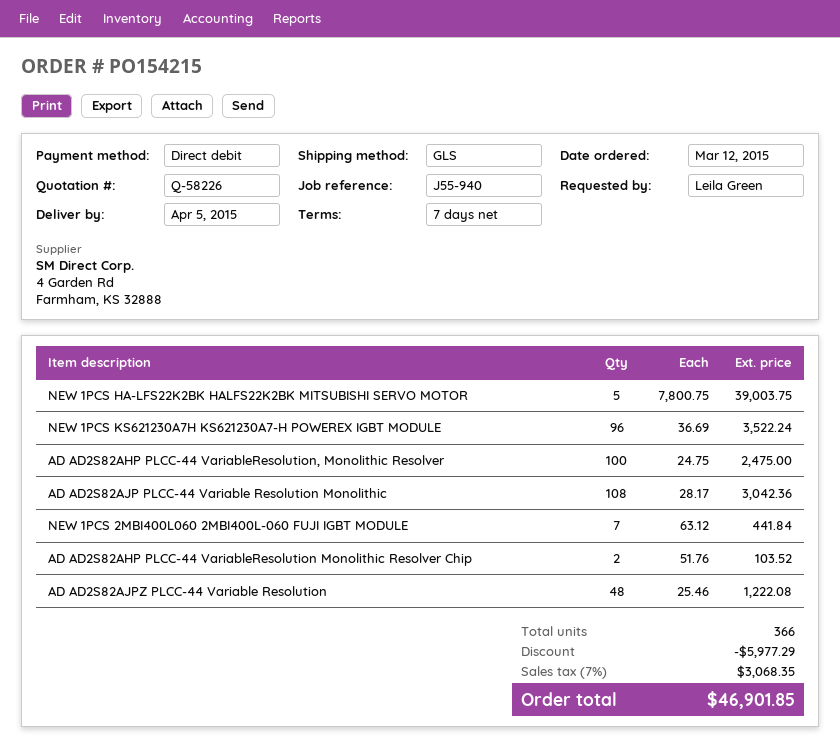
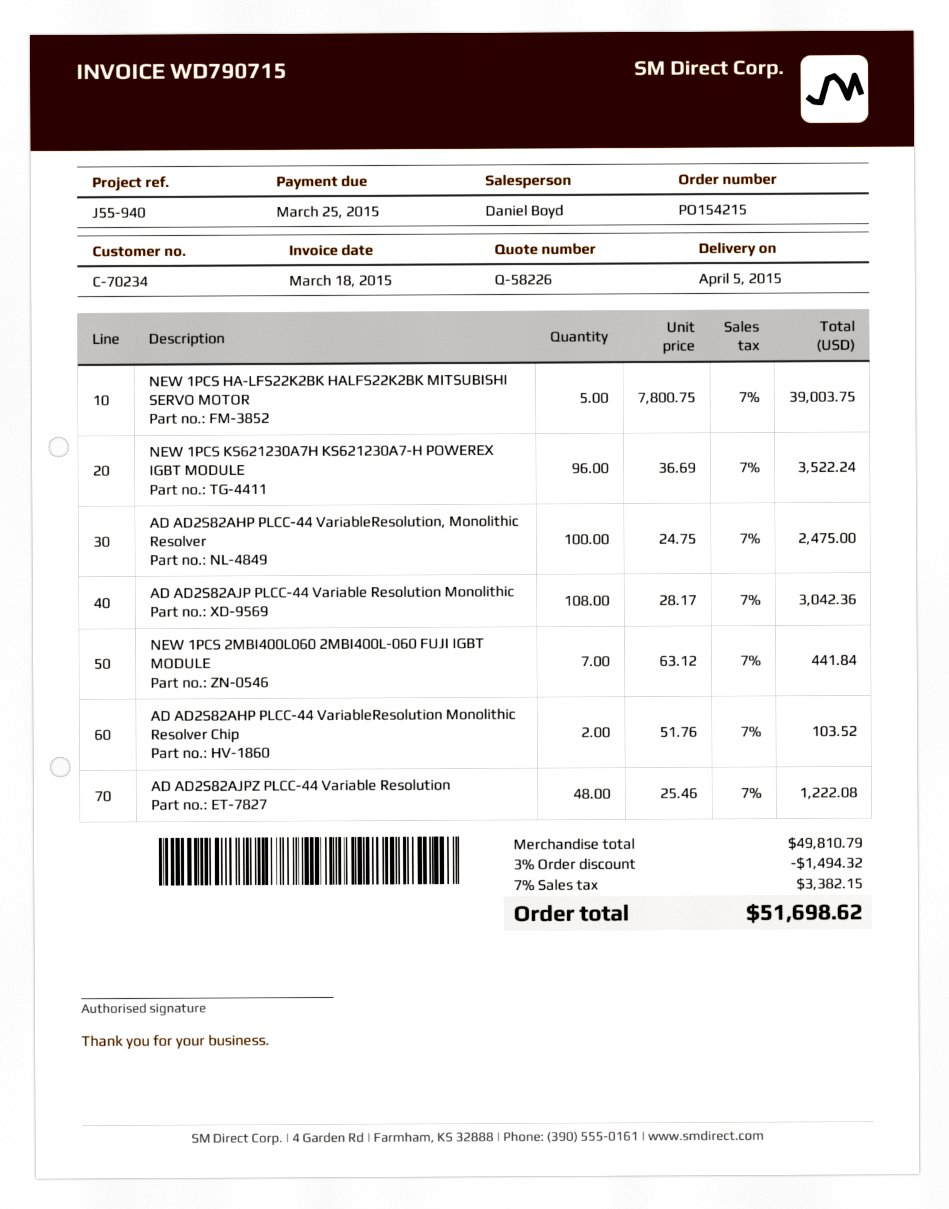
discount: 5977.29 -> 1494.32
tax: 7% = 3068.35 -> 7% = 3382.15
total: 46901.85 -> 51698.62

